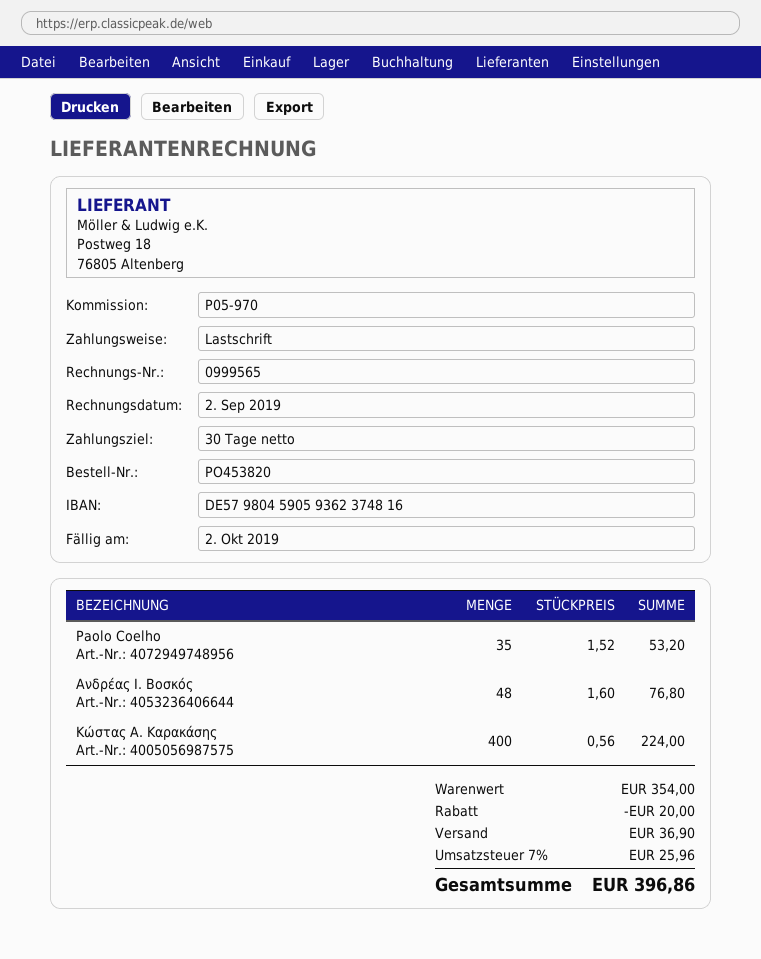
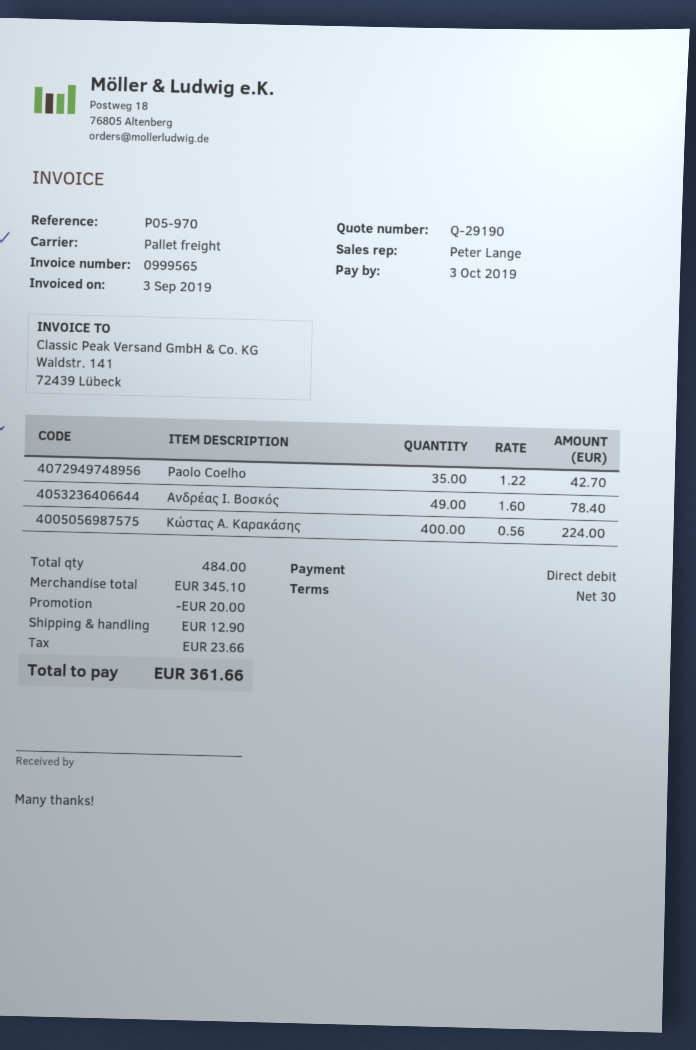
invoice date: 2019-09-02 -> 2019-09-03
due date: 2019-10-02 -> 2019-10-03
Paolo Coelho: 35 x 1.52 = 53.20 -> 35 x 1.22 = 42.70
Ανδρέας Ι. Βοσκός: 48 x 1.60 = 76.80 -> 49 x 1.60 = 78.40
subtotal: 354.00 -> 345.10
shipping: 36.90 -> 12.90
tax: 25.96 -> 23.66
total: 396.86 -> 361.66

